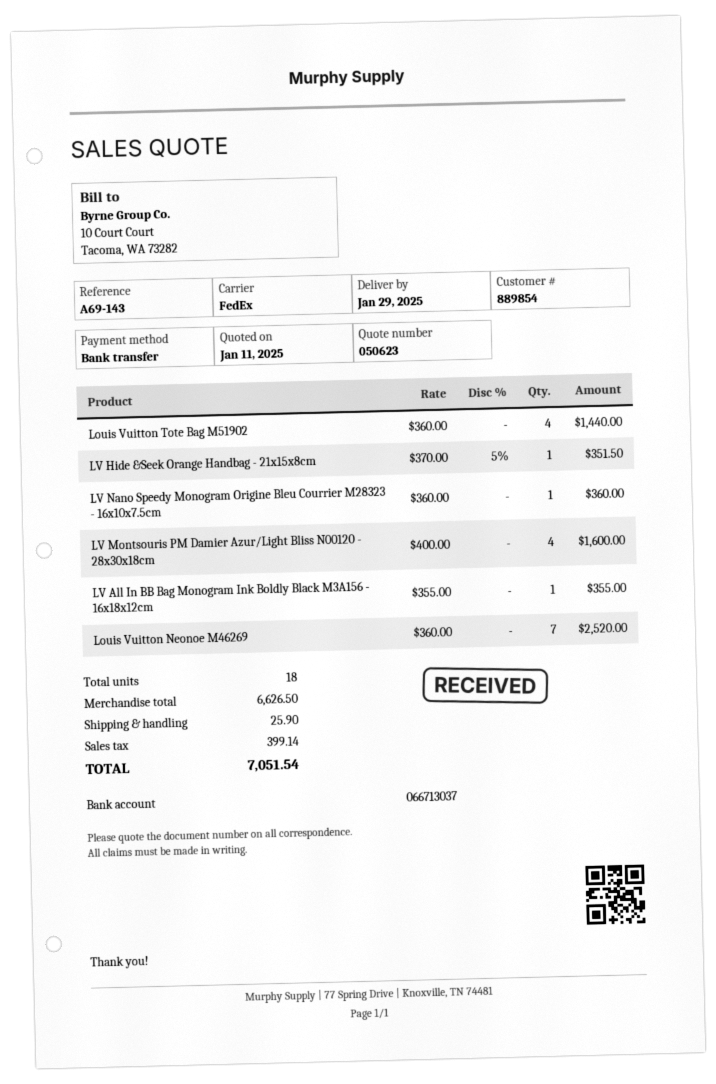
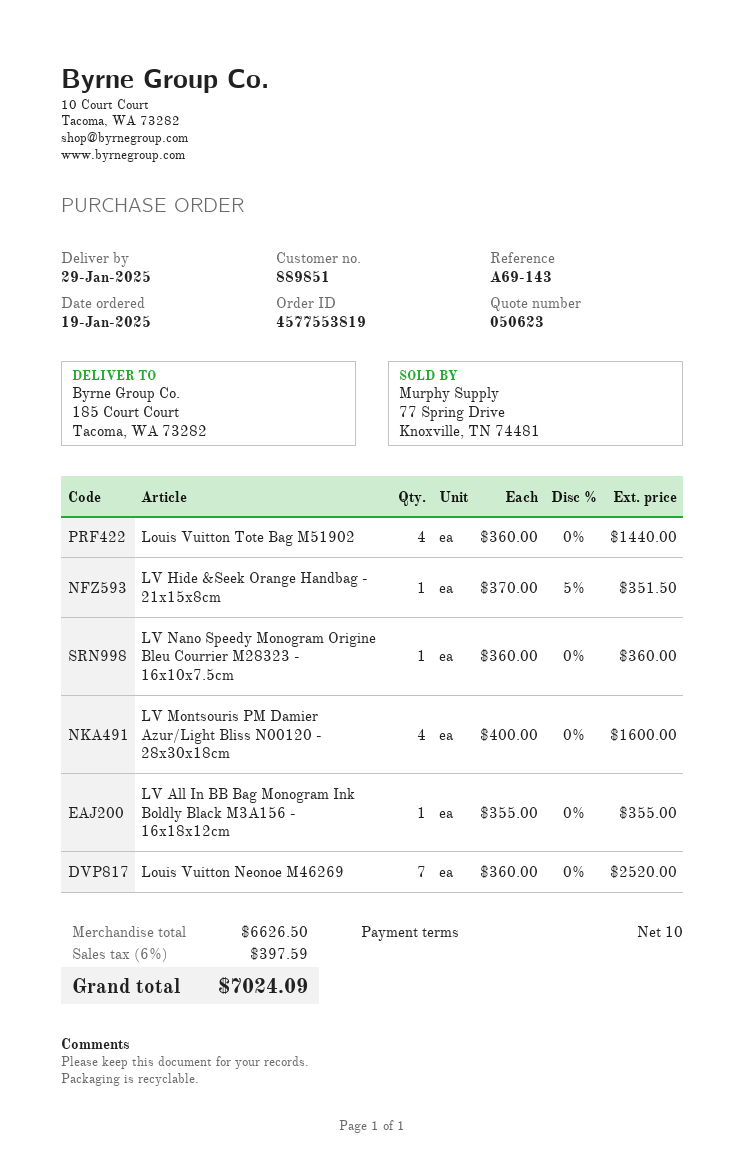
customer number: 889854 -> 889851
shipping: 25.90 -> none
tax: 399.14 -> 397.59
total: 7051.54 -> 7024.09

